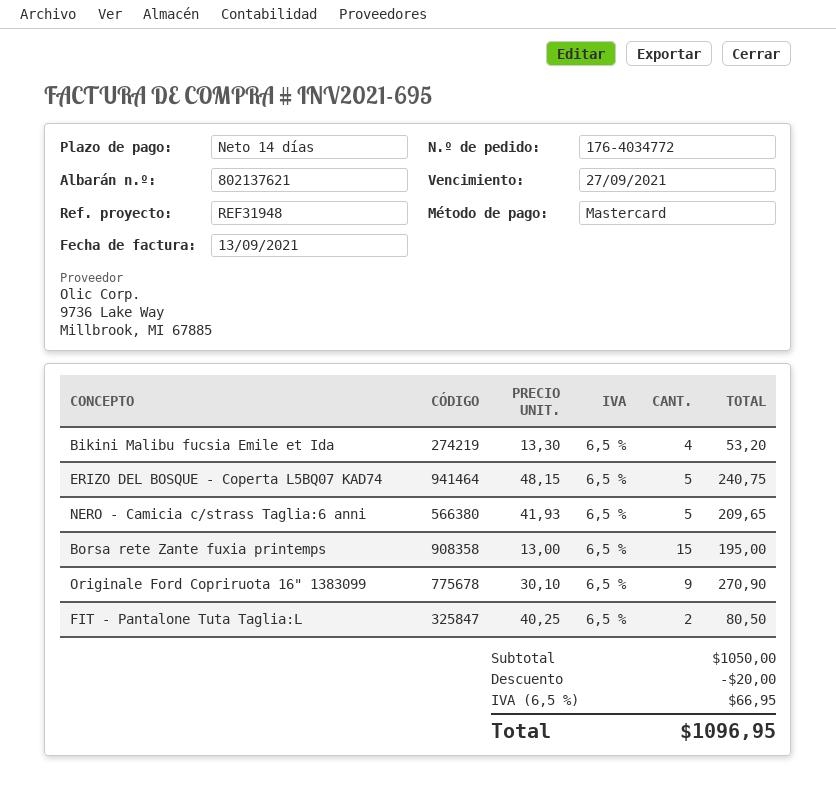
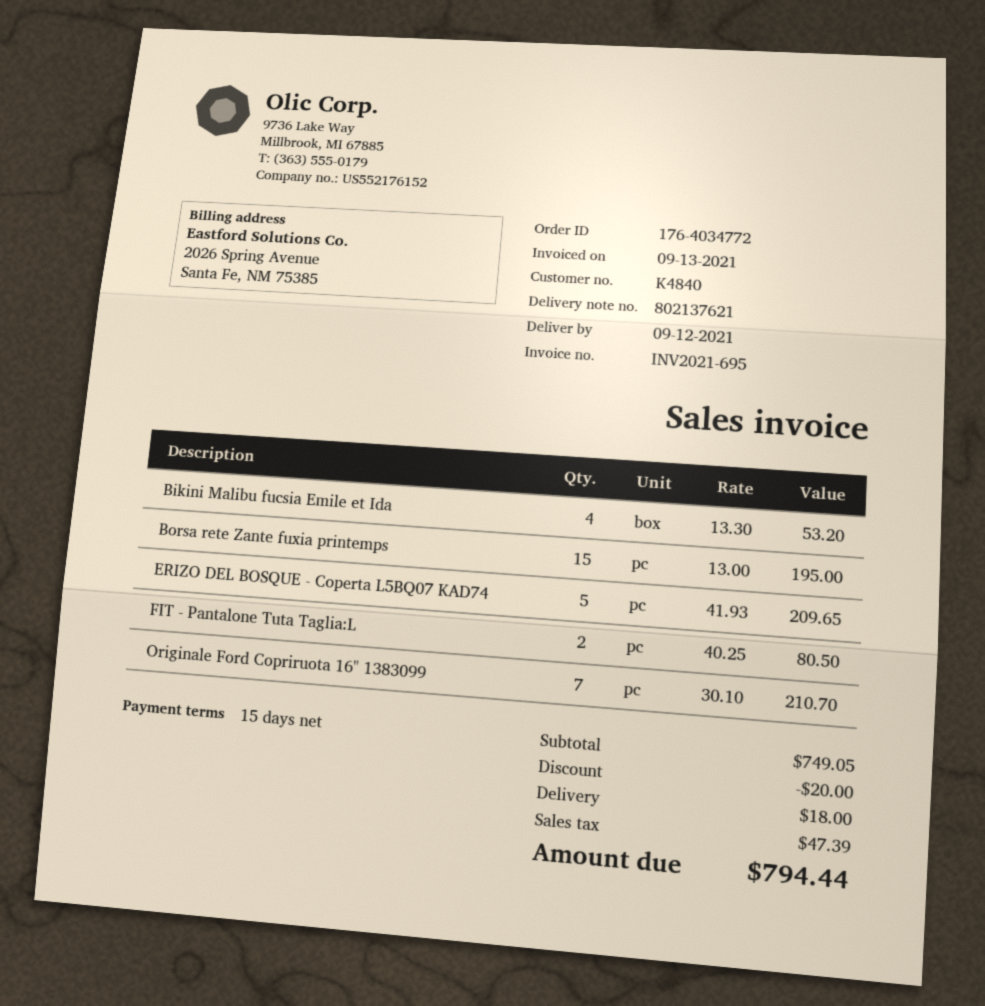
payment terms: 14 days -> 15 days
ERIZO DEL BOSQUE - Coperta L5BQ07 KAD74: 5 x 48.15 = 240.75 -> 5 x 41.93 = 209.65
NERO - Camicia c/strass Taglia:6 anni: 5 x 41.93 = 209.65 -> none
Originale Ford Copriruota 16" 1383099: 9 x 30.10 = 270.90 -> 7 x 30.10 = 210.70
subtotal: 1050.00 -> 749.05
shipping: none -> 18.00
tax: 66.95 -> 47.39
total: 1096.95 -> 794.44

